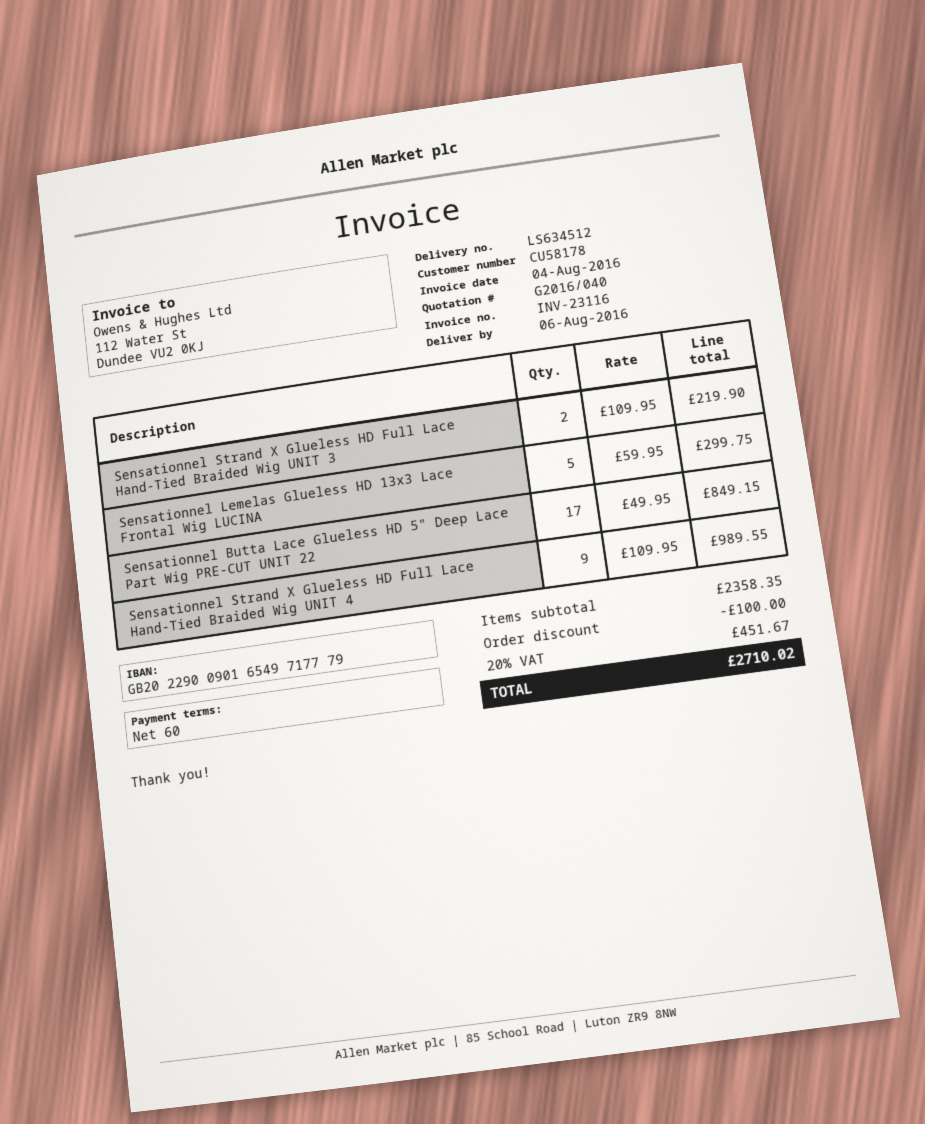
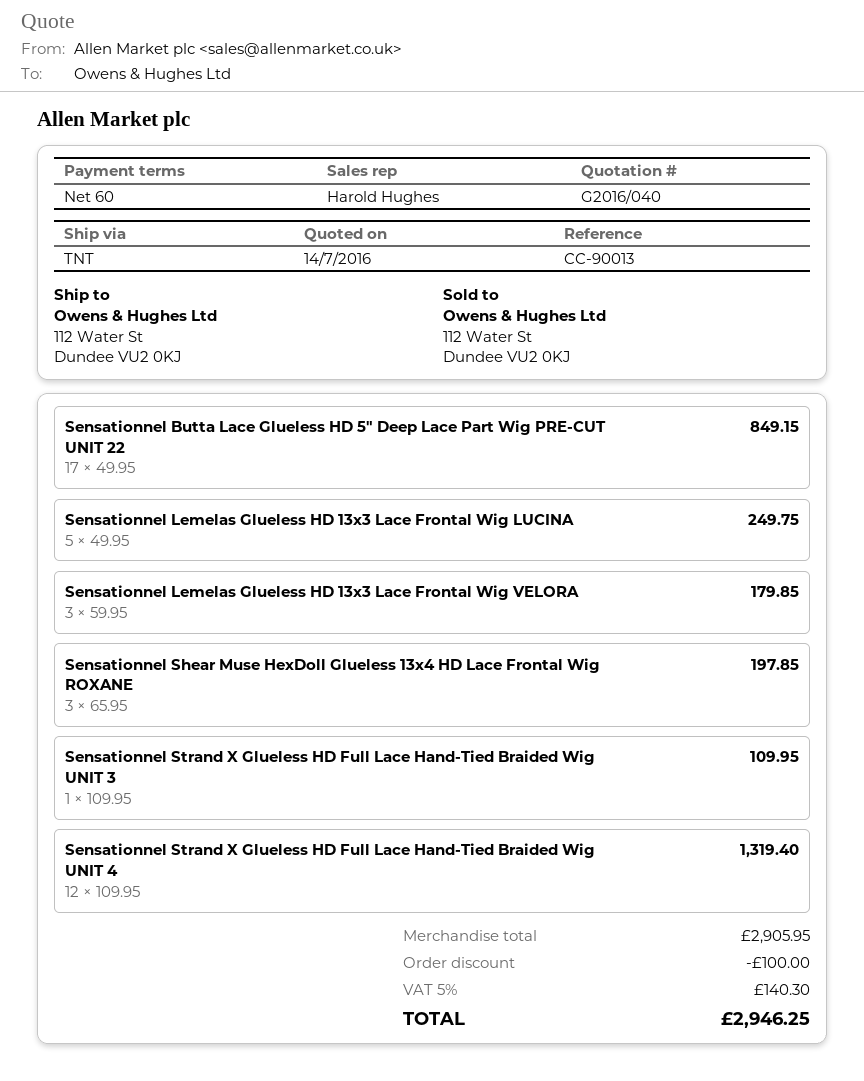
Sensationnel Strand X Glueless HD Full Lace Hand-Tied Braided Wig UNIT 3: 2 x 109.95 = 219.90 -> 1 x 109.95 = 109.95
Sensationnel Lemelas Glueless HD 13x3 Lace Frontal Wig LUCINA: 5 x 59.95 = 299.75 -> 5 x 49.95 = 249.75
Sensationnel Strand X Glueless HD Full Lace Hand-Tied Braided Wig UNIT 4: 9 x 109.95 = 989.55 -> 12 x 109.95 = 1319.40
Sensationnel Lemelas Glueless HD 13x3 Lace Frontal Wig VELORA: none -> 3 x 59.95 = 179.85
Sensationnel Shear Muse HexDoll Glueless 13x4 HD Lace Frontal Wig ROXANE: none -> 3 x 65.95 = 197.85
subtotal: 2358.35 -> 2905.95
tax: 20% = 451.67 -> 5% = 140.30
total: 2710.02 -> 2946.25

